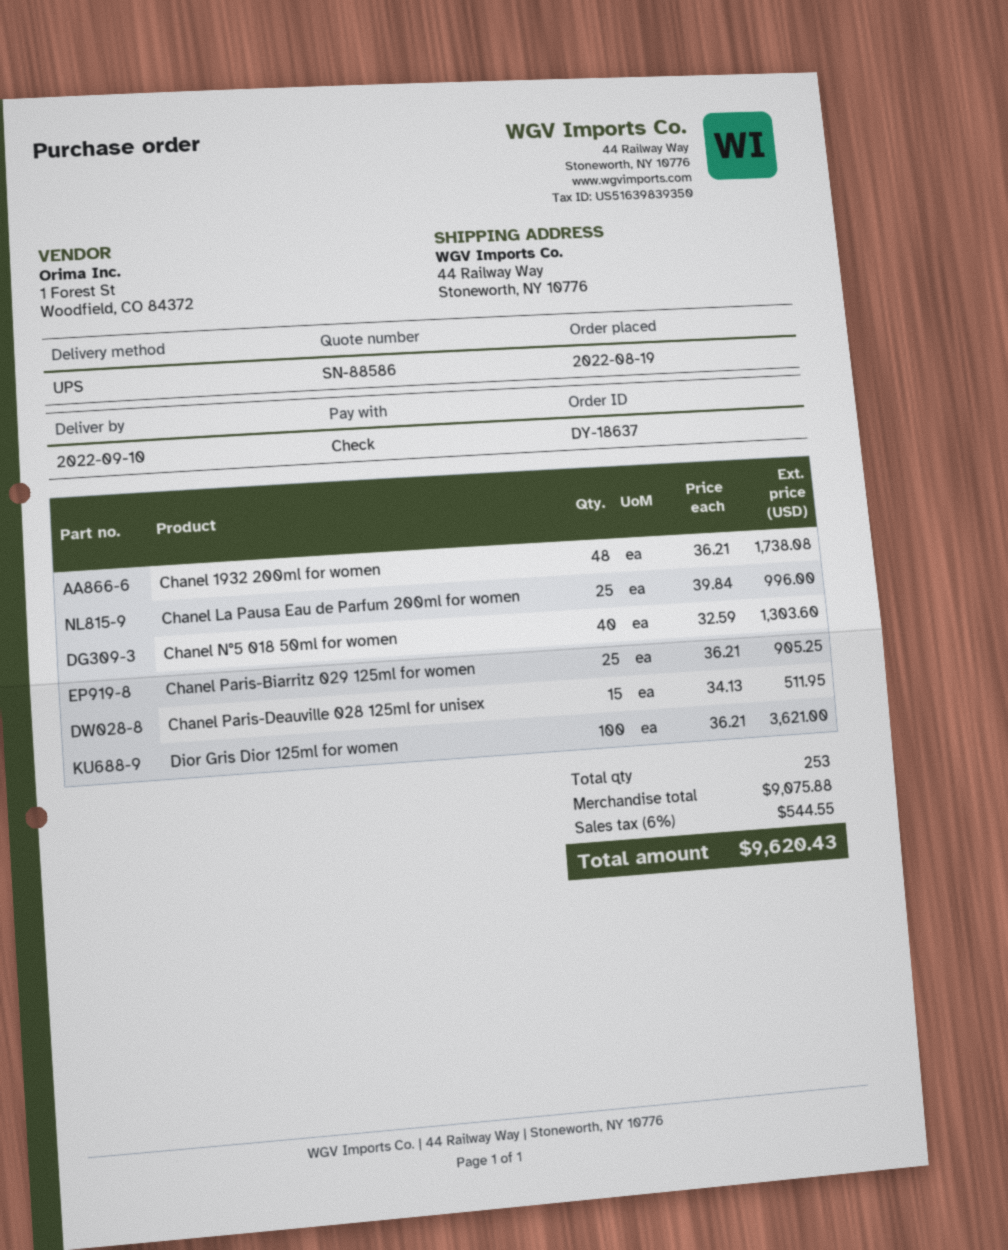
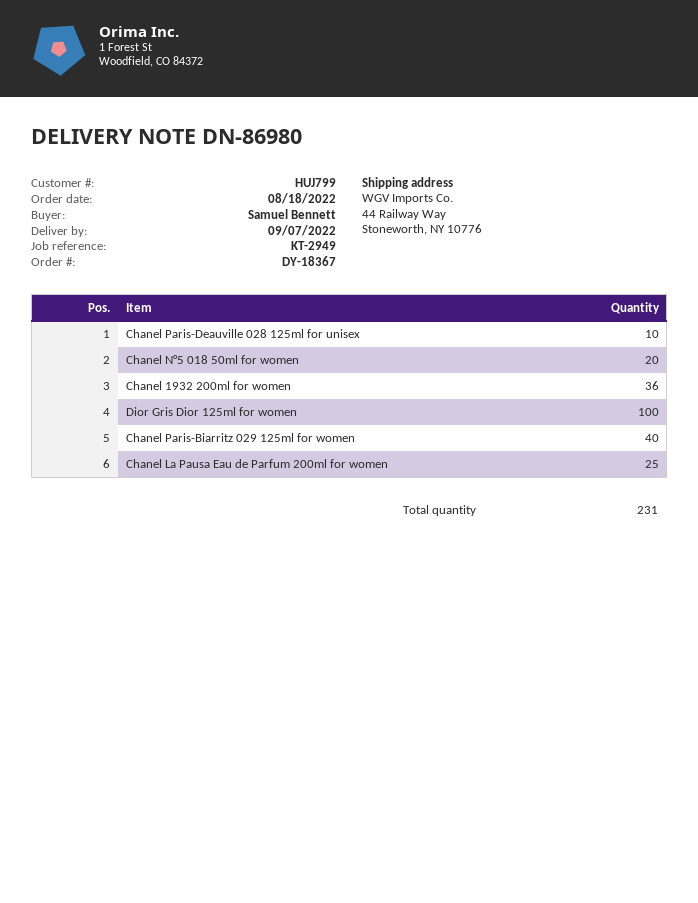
order number: DY-18637 -> DY-18367
order date: 2022-08-19 -> 2022-08-18
delivery date: 2022-09-10 -> 2022-09-07
Chanel 1932 200ml for women: 48 -> 36
Chanel N°5 018 50ml for women: 40 -> 20
Chanel Paris-Biarritz 029 125ml for women: 25 -> 40
Chanel Paris-Deauville 028 125ml for unisex: 15 -> 10
total quantity: 253 -> 231

